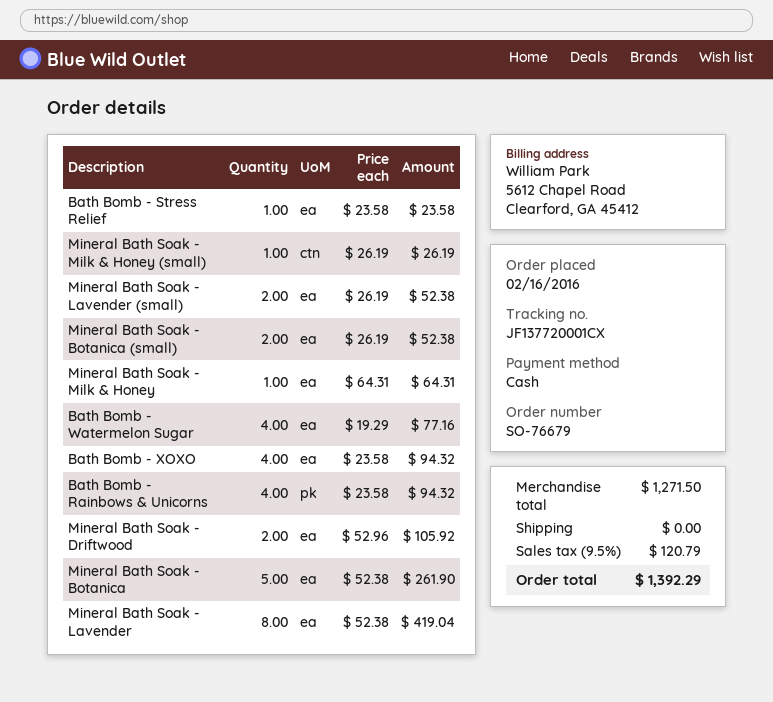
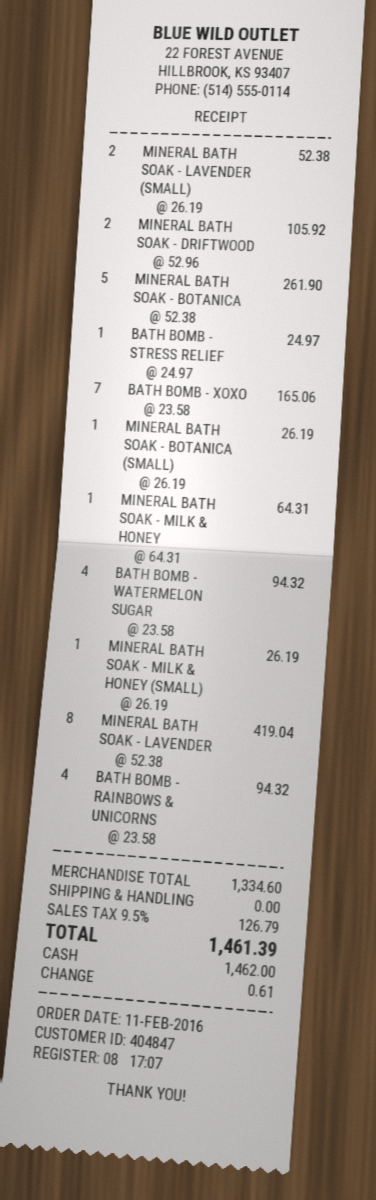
order date: 2016-02-16 -> 2016-02-11
Bath Bomb - Stress Relief: 1 x 23.58 = 23.58 -> 1 x 24.97 = 24.97
Mineral Bath Soak - Botanica (small): 2 x 26.19 = 52.38 -> 1 x 26.19 = 26.19
Bath Bomb - Watermelon Sugar: 4 x 19.29 = 77.16 -> 4 x 23.58 = 94.32
Bath Bomb - XOXO: 4 x 23.58 = 94.32 -> 7 x 23.58 = 165.06
subtotal: 1271.50 -> 1334.60
tax: 9.5% = 120.79 -> 9.5% = 126.79
total: 1392.29 -> 1461.39

